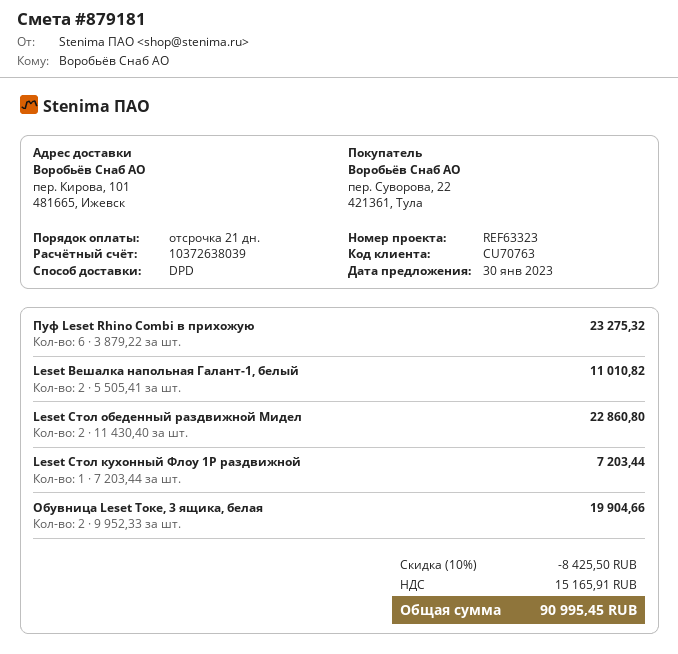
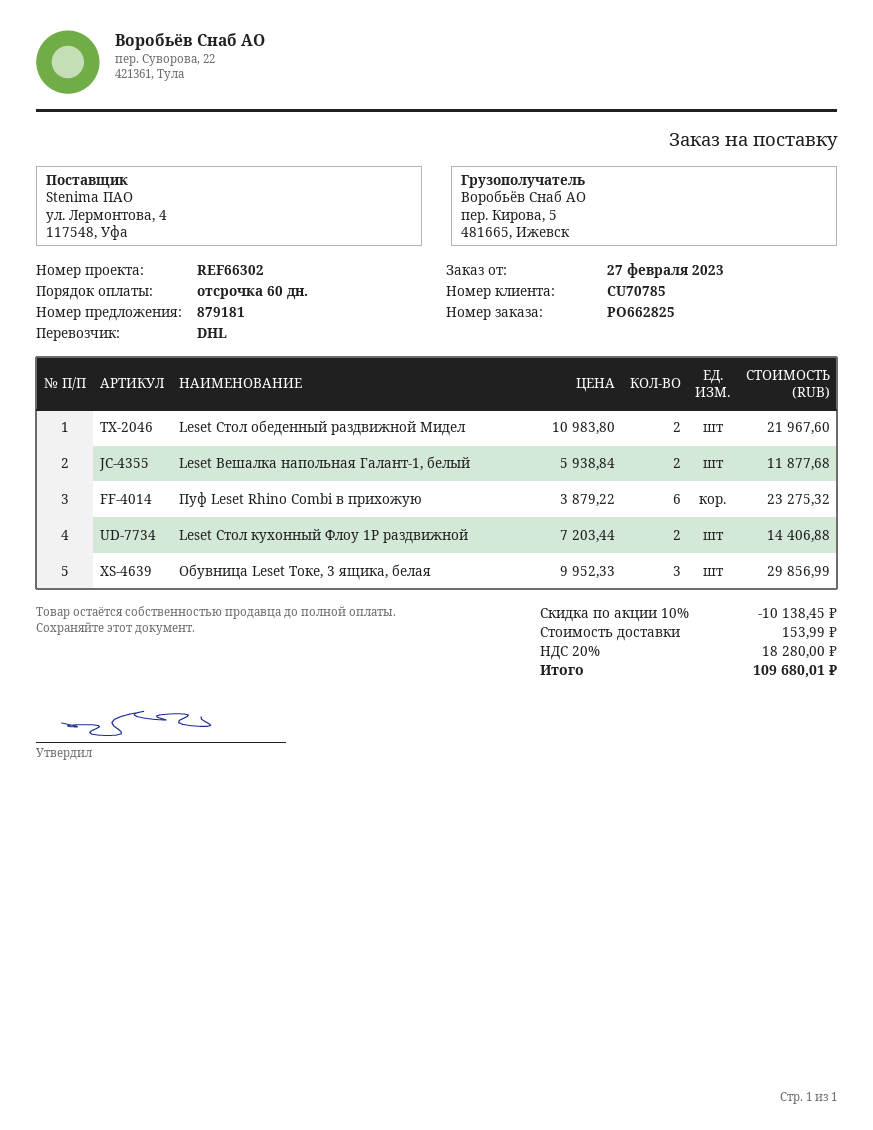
payment terms: 21 days -> 60 days
customer number: CU70763 -> CU70785
reference: REF63323 -> REF66302
shipping method: DPD -> DHL
ship to: пер. Кирова, 101, 481665, Ижевск -> пер. Кирова, 5, 481665, Ижевск
Leset Вешалка напольная Галант-1, белый: 2 x 5505.41 = 11010.82 -> 2 x 5938.84 = 11877.68
Leset Стол обеденный раздвижной Мидел: 2 x 11430.40 = 22860.80 -> 2 x 10983.80 = 21967.60
Leset Стол кухонный Флоу 1Р раздвижной: 1 x 7203.44 = 7203.44 -> 2 x 7203.44 = 14406.88
Обувница Leset Токе, 3 ящика, белая: 2 x 9952.33 = 19904.66 -> 3 x 9952.33 = 29856.99
discount: 10% = 8425.50 -> 10% = 10138.45
shipping: none -> 153.99
tax: 15165.91 -> 18280.00
total: 90995.45 -> 109680.01

